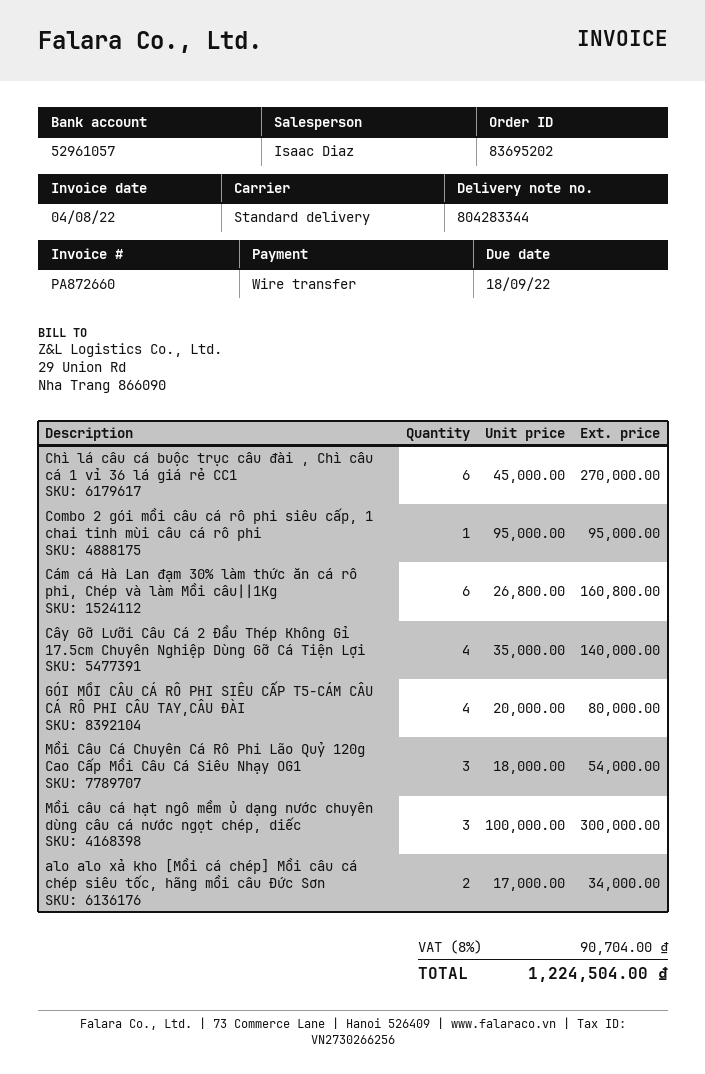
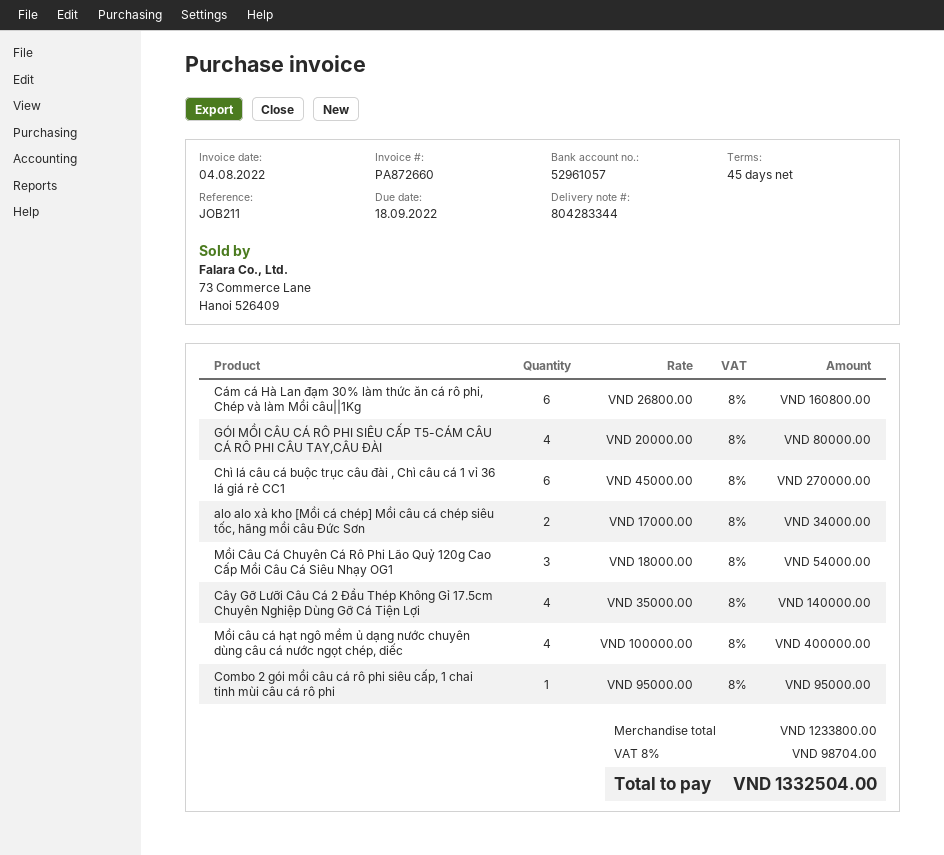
Mồi câu cá hạt ngô mềm ủ dạng nước chuyên dùng câu cá nước ngọt chép, diếc: 3 x 100000.00 = 300000.00 -> 4 x 100000.00 = 400000.00
tax: 8% = 90704.00 -> 8% = 98704.00
total: 1224504.00 -> 1332504.00

